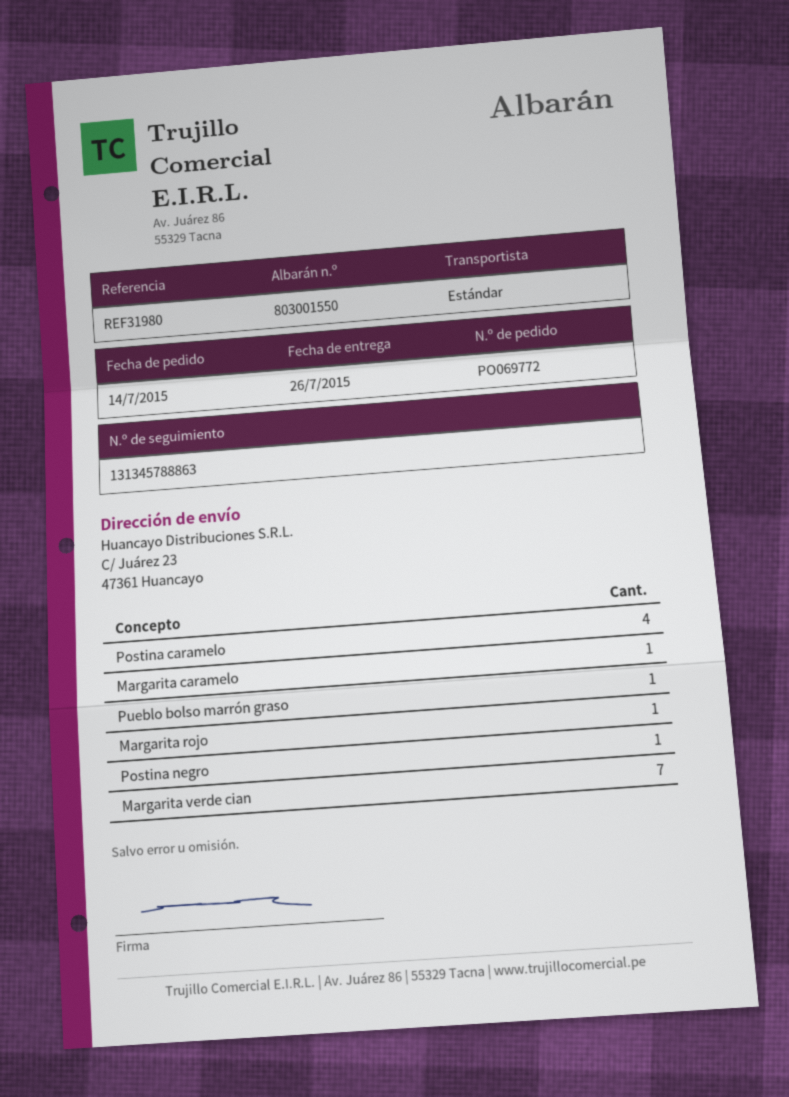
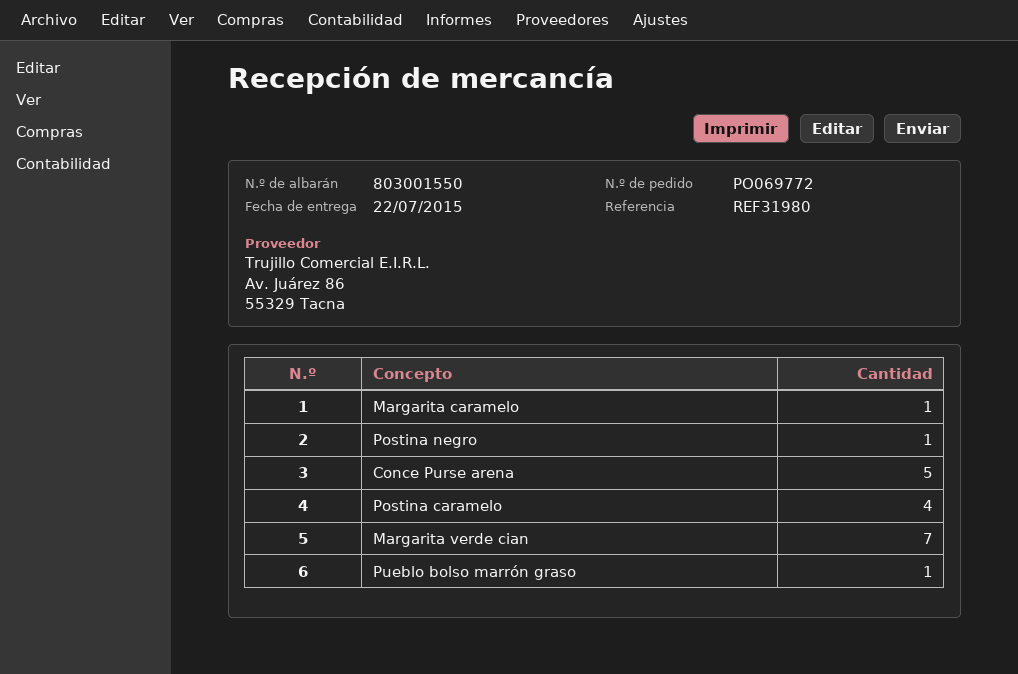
delivery date: 2015-07-26 -> 2015-07-22
Margarita rojo: 1 -> none
Conce Purse arena: none -> 5

